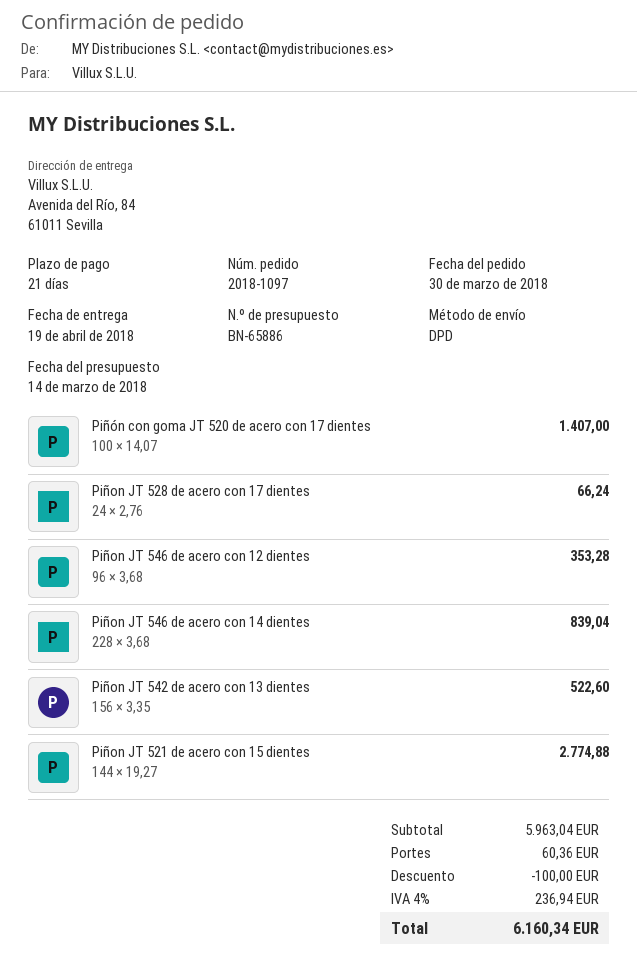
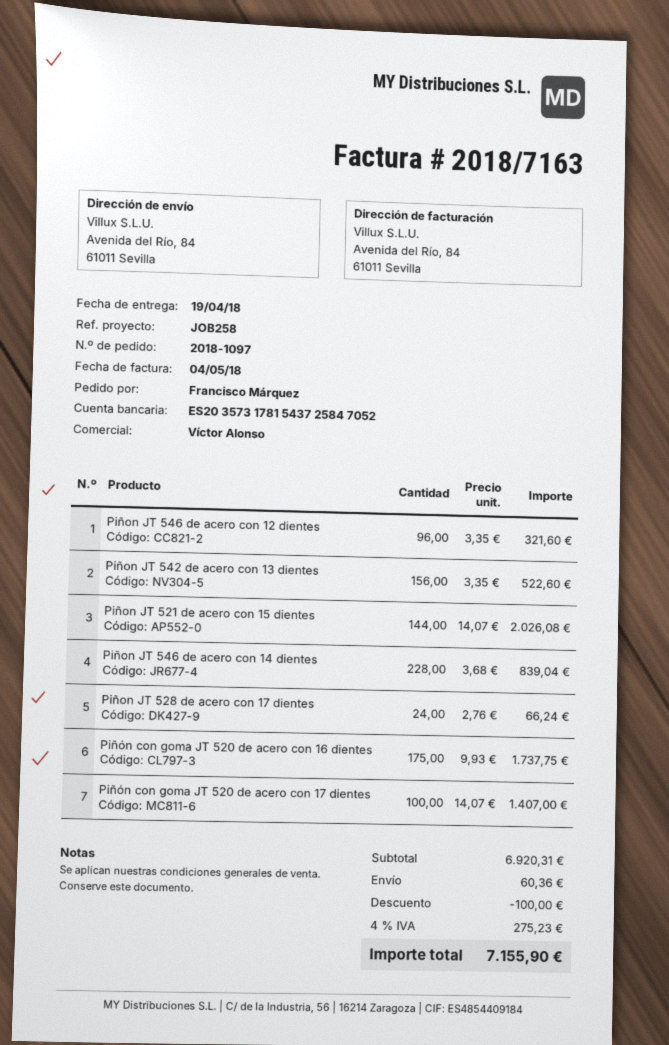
Piñon JT 546 de acero con 12 dientes: 96 x 3.68 = 353.28 -> 96 x 3.35 = 321.60
Piñon JT 521 de acero con 15 dientes: 144 x 19.27 = 2774.88 -> 144 x 14.07 = 2026.08
Piñón con goma JT 520 de acero con 16 dientes: none -> 175 x 9.93 = 1737.75
subtotal: 5963.04 -> 6920.31
tax: 4% = 236.94 -> 4% = 275.23
total: 6160.34 -> 7155.90

